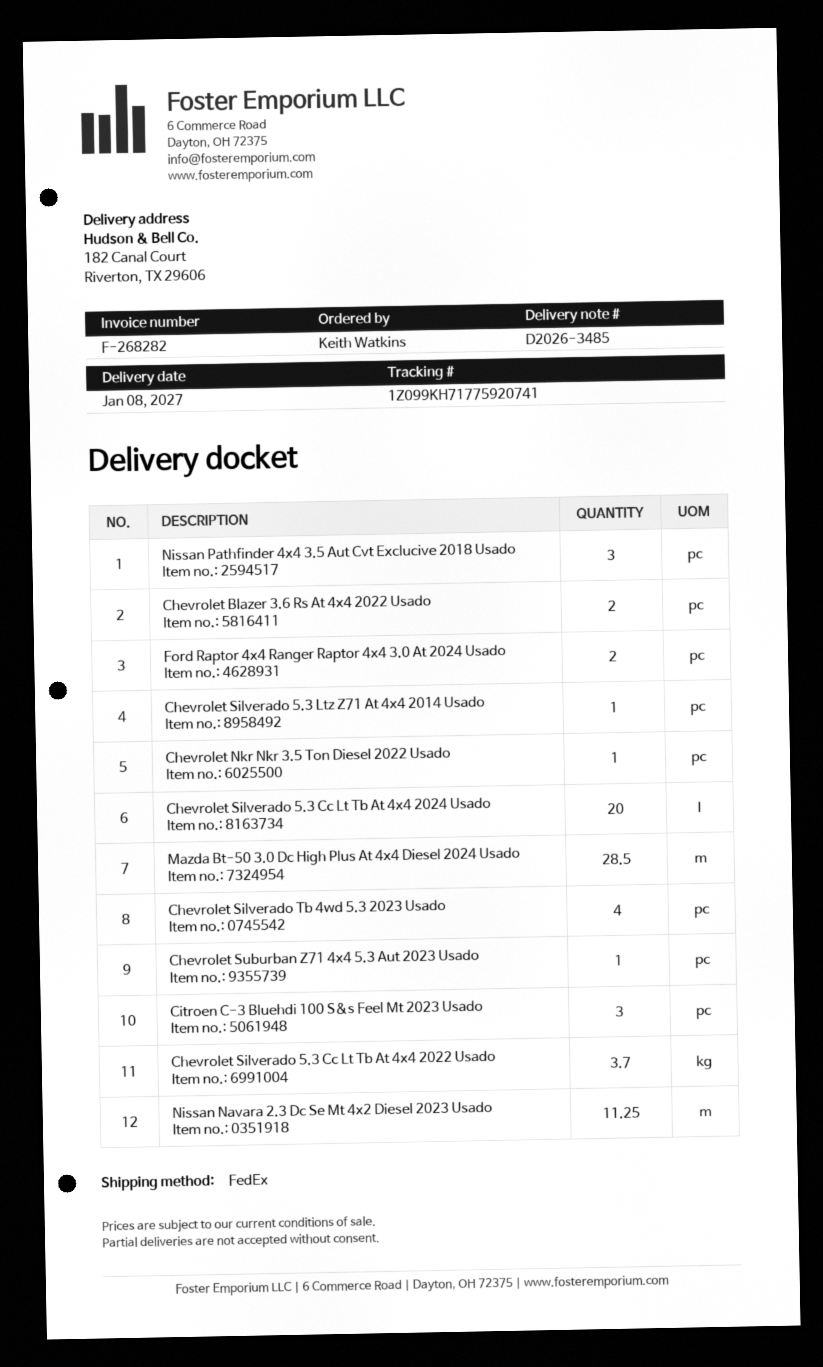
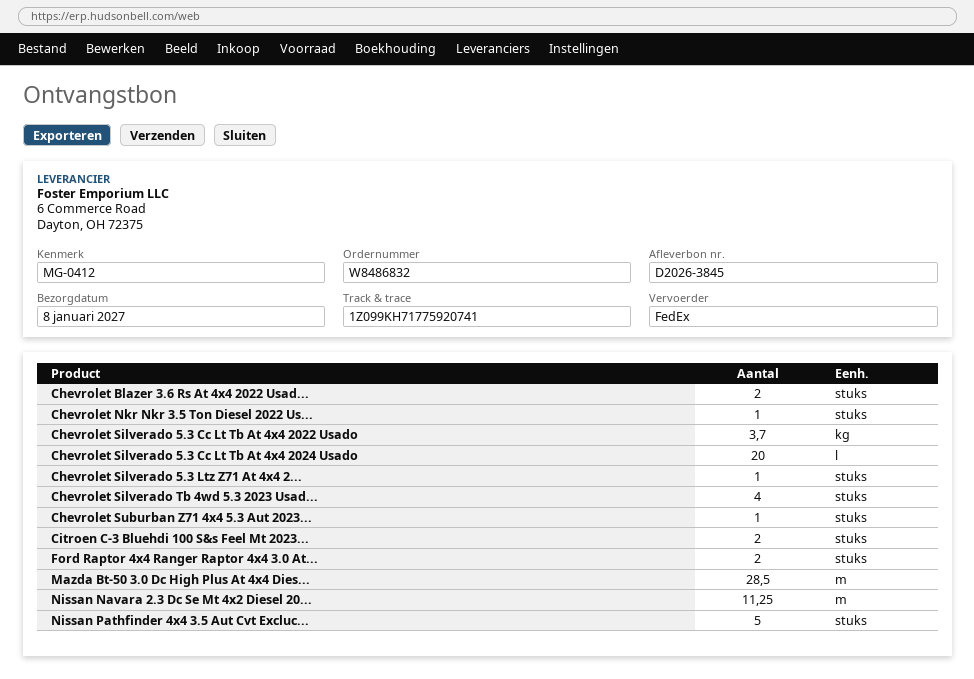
delivery note number: D2026-3485 -> D2026-3845
Nissan Pathfinder 4x4 3.5 Aut Cvt Exclucive 2018 Usado: 3 -> 5
Citroen C-3 Bluehdi 100 S&s Feel Mt 2023 Usado: 3 -> 2

